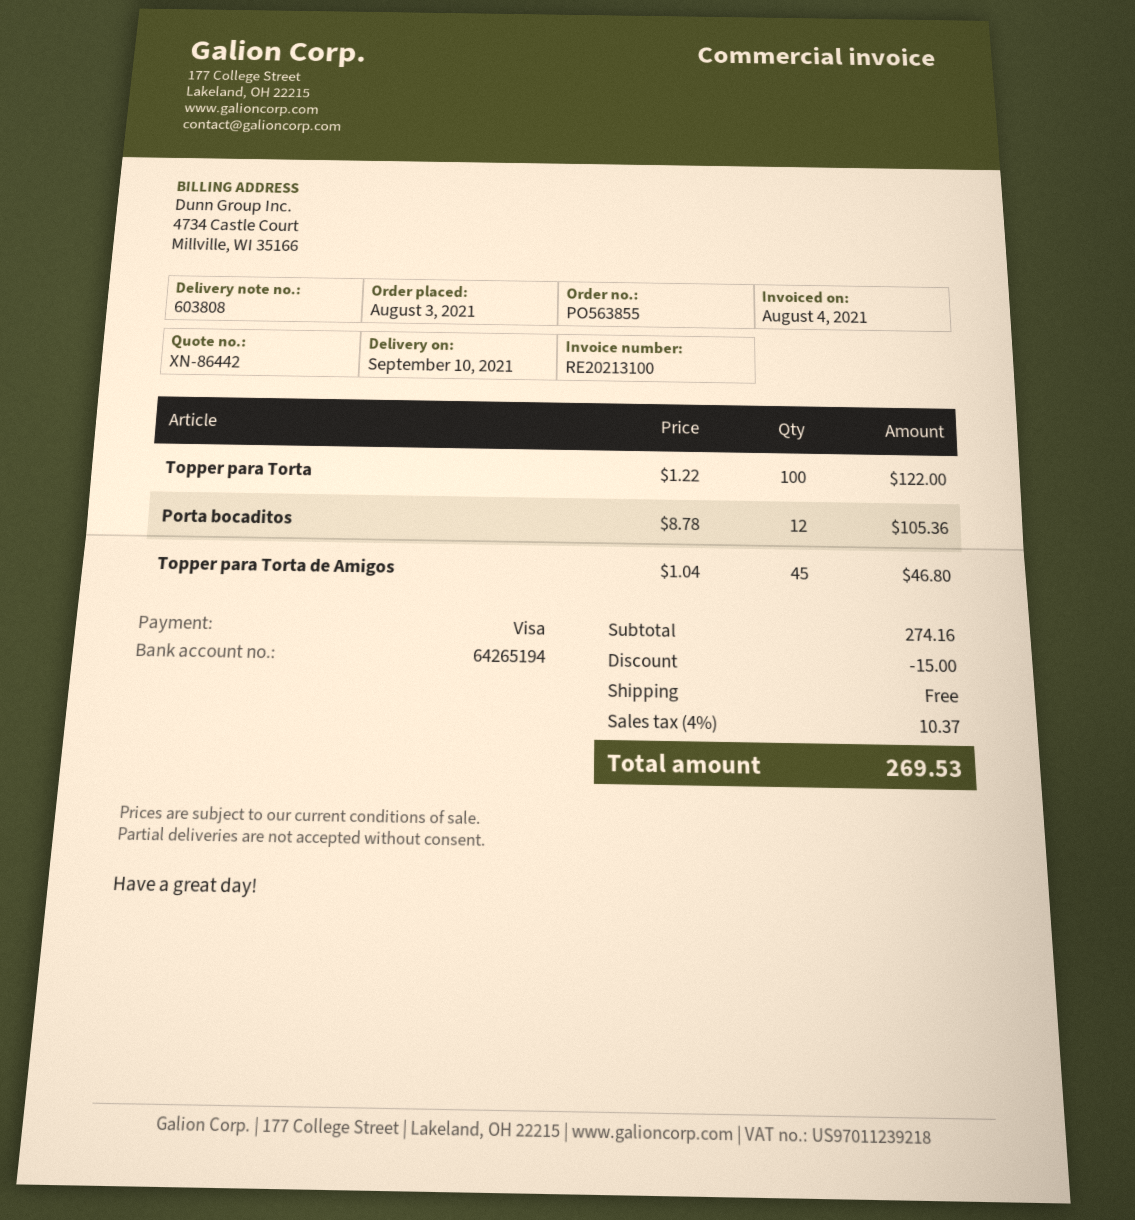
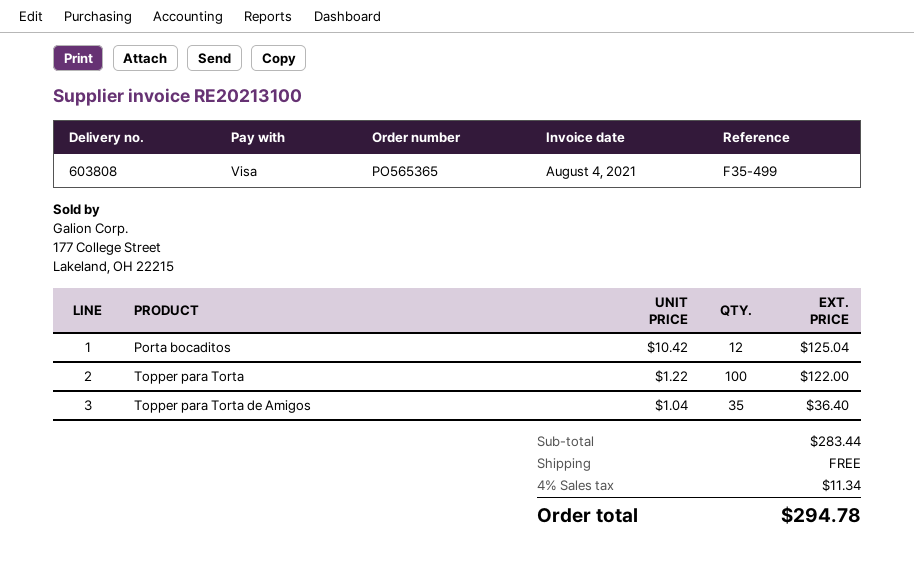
order number: PO563855 -> PO565365
Porta bocaditos: 12 x 8.78 = 105.36 -> 12 x 10.42 = 125.04
Topper para Torta de Amigos: 45 x 1.04 = 46.80 -> 35 x 1.04 = 36.40
subtotal: 274.16 -> 283.44
discount: 15.00 -> none
tax: 4% = 10.37 -> 4% = 11.34
total: 269.53 -> 294.78

